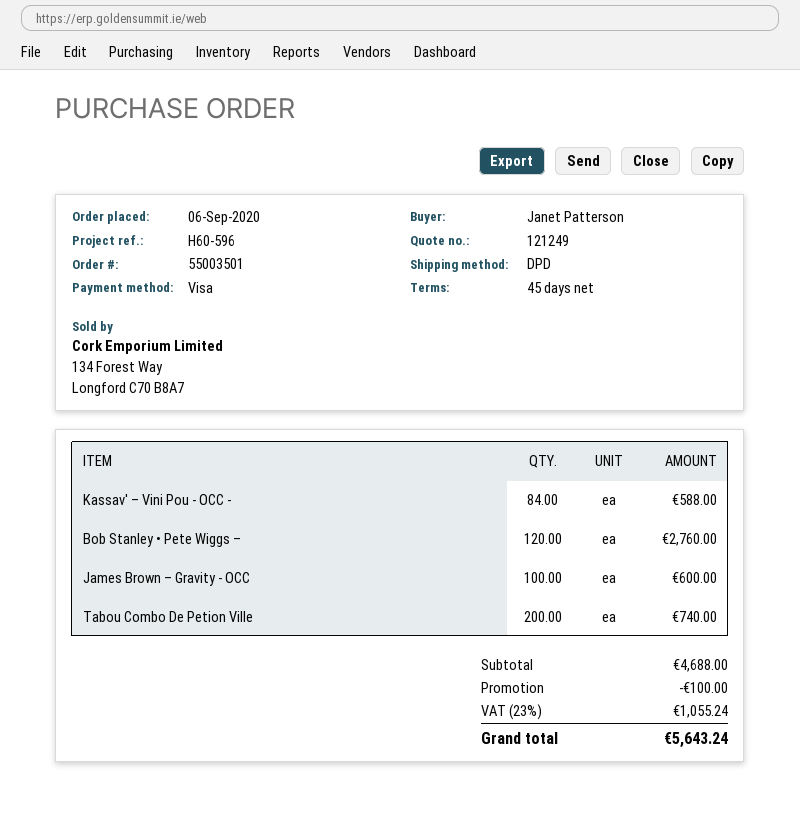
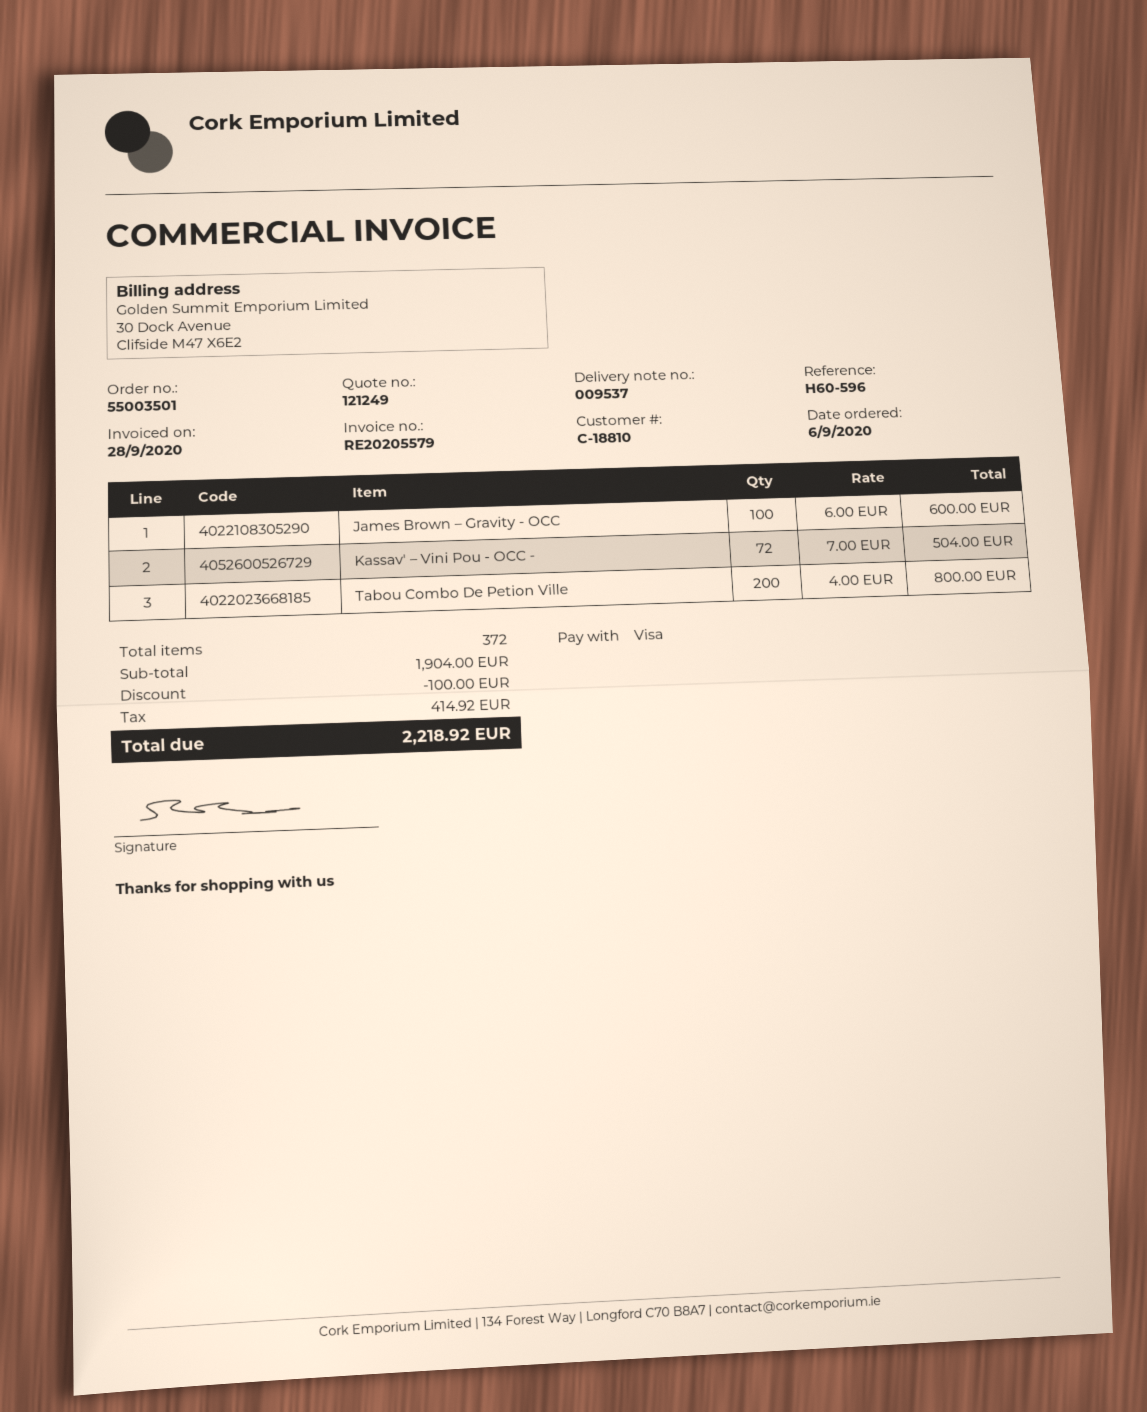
Kassav' – Vini Pou - OCC -: 84 for 588.00 -> 72 for 504.00
Bob Stanley • Pete Wiggs –: 120 for 2760.00 -> none
Tabou Combo De Petion Ville: 200 for 740.00 -> 200 for 800.00
subtotal: 4688.00 -> 1904.00
tax: 1055.24 -> 414.92
total: 5643.24 -> 2218.92

